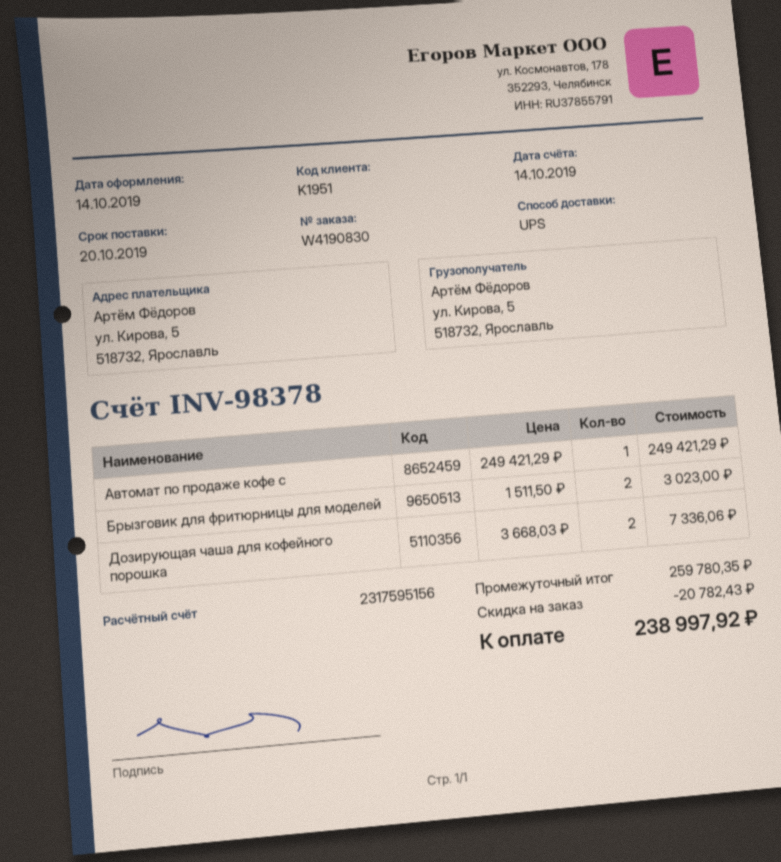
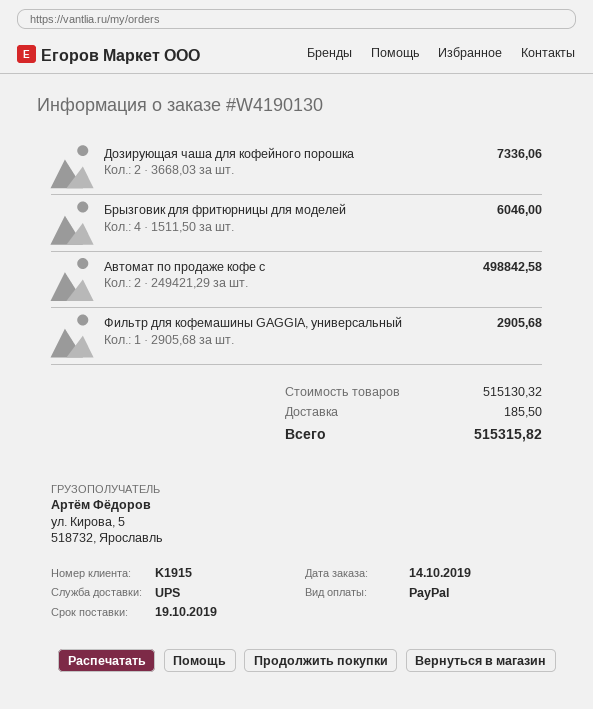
order number: W4190830 -> W4190130
delivery date: 2019-10-20 -> 2019-10-19
customer number: K1951 -> K1915
Автомат по продаже кофе с: 1 x 249421.29 = 249421.29 -> 2 x 249421.29 = 498842.58
Брызговик для фритюрницы для моделей: 2 x 1511.50 = 3023.00 -> 4 x 1511.50 = 6046.00
Фильтр для кофемашины GAGGIA, универсальный: none -> 1 x 2905.68 = 2905.68
subtotal: 259780.35 -> 515130.32
discount: 20782.43 -> none
shipping: none -> 185.50
total: 238997.92 -> 515315.82

